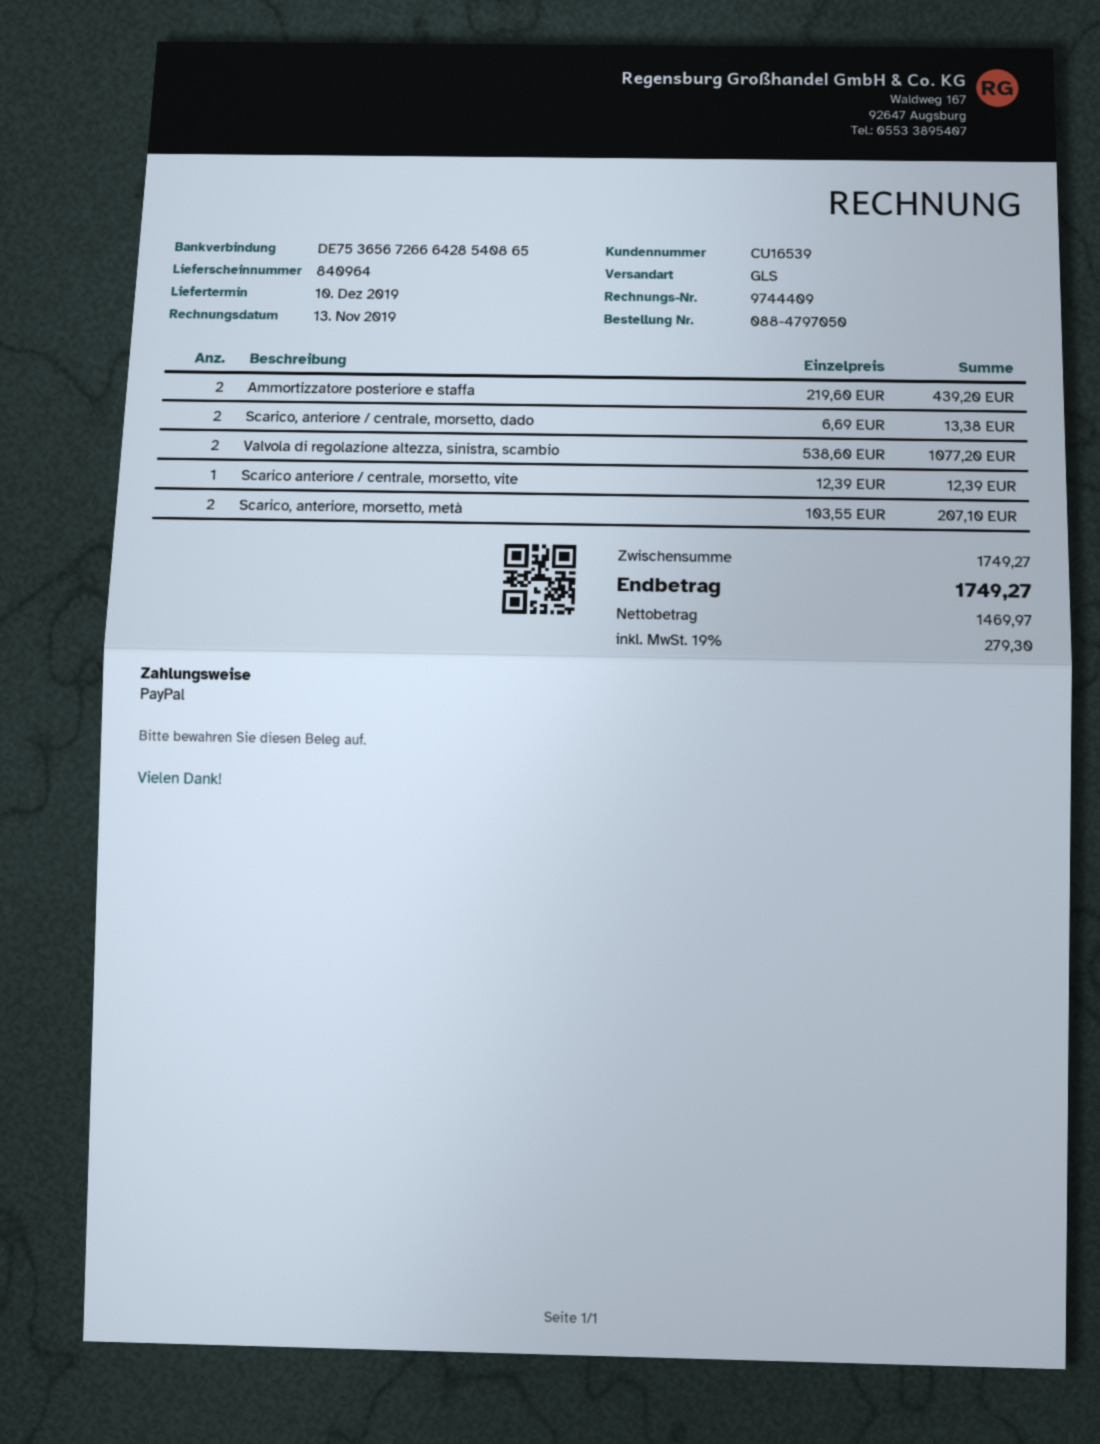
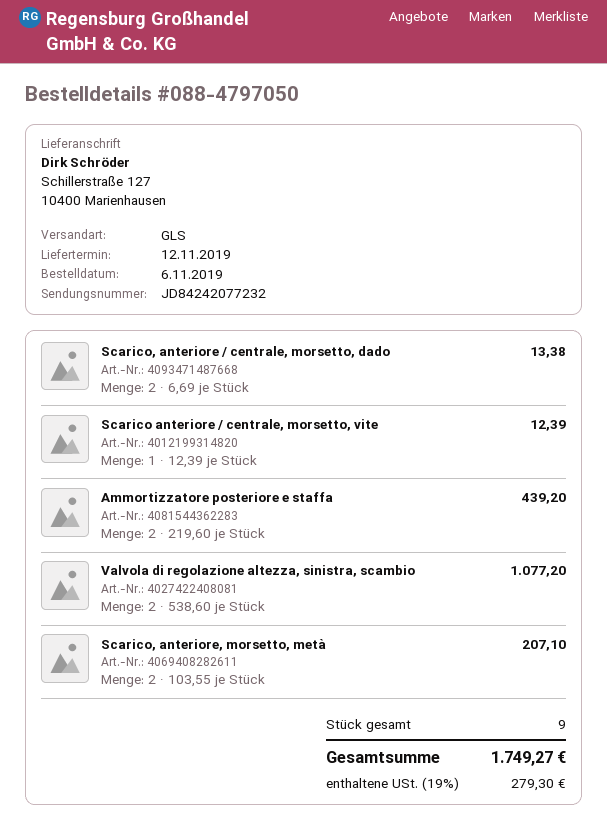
delivery date: 2019-12-10 -> 2019-11-12

